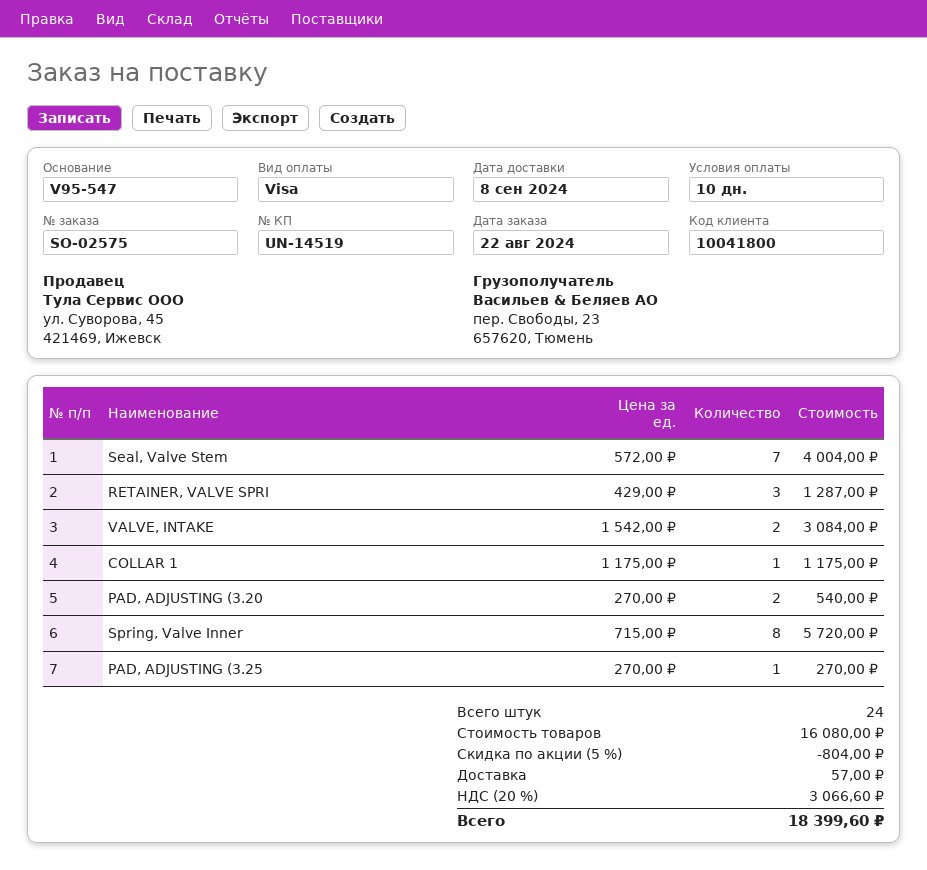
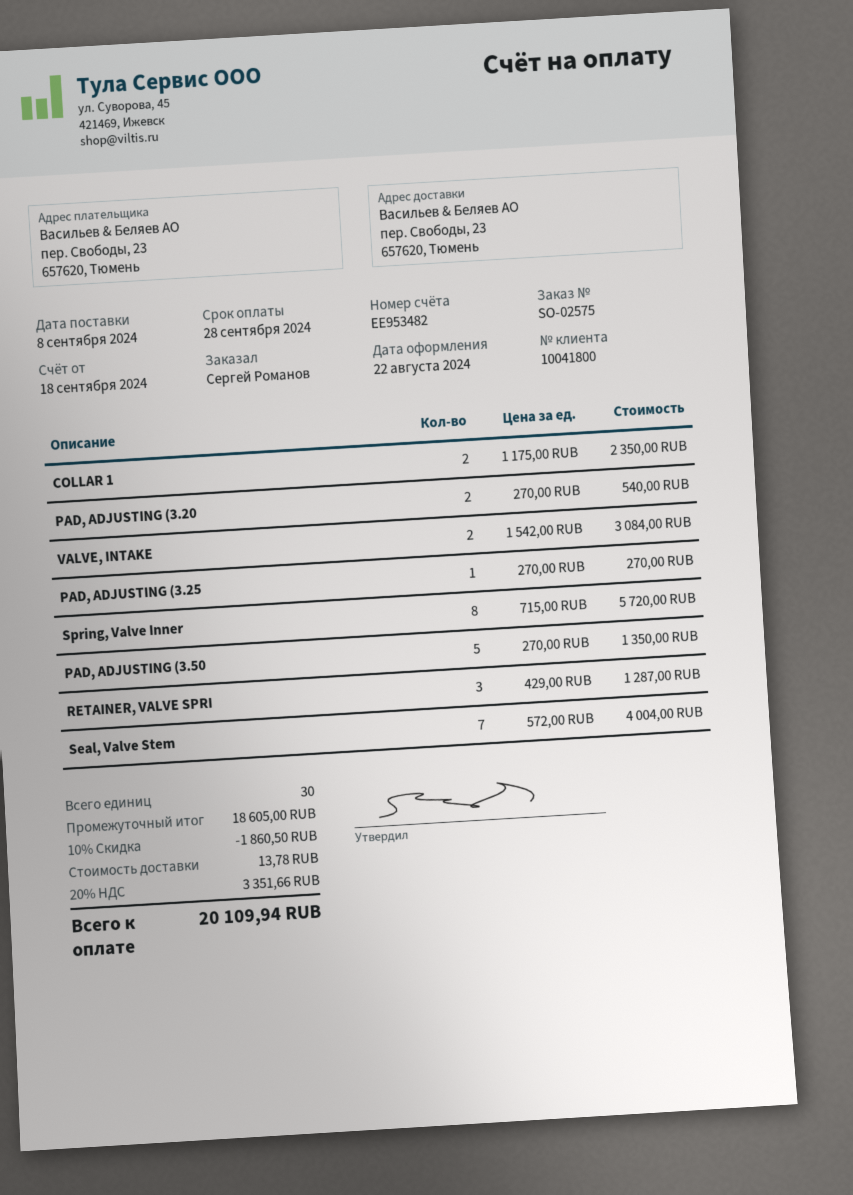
COLLAR 1: 1 x 1175.00 = 1175.00 -> 2 x 1175.00 = 2350.00
PAD, ADJUSTING (3.50: none -> 5 x 270.00 = 1350.00
total quantity: 24 -> 30
subtotal: 16080.00 -> 18605.00
discount: 5% = 804.00 -> 10% = 1860.50
shipping: 57.00 -> 13.78
tax: 20% = 3066.60 -> 20% = 3351.66
total: 18399.60 -> 20109.94

